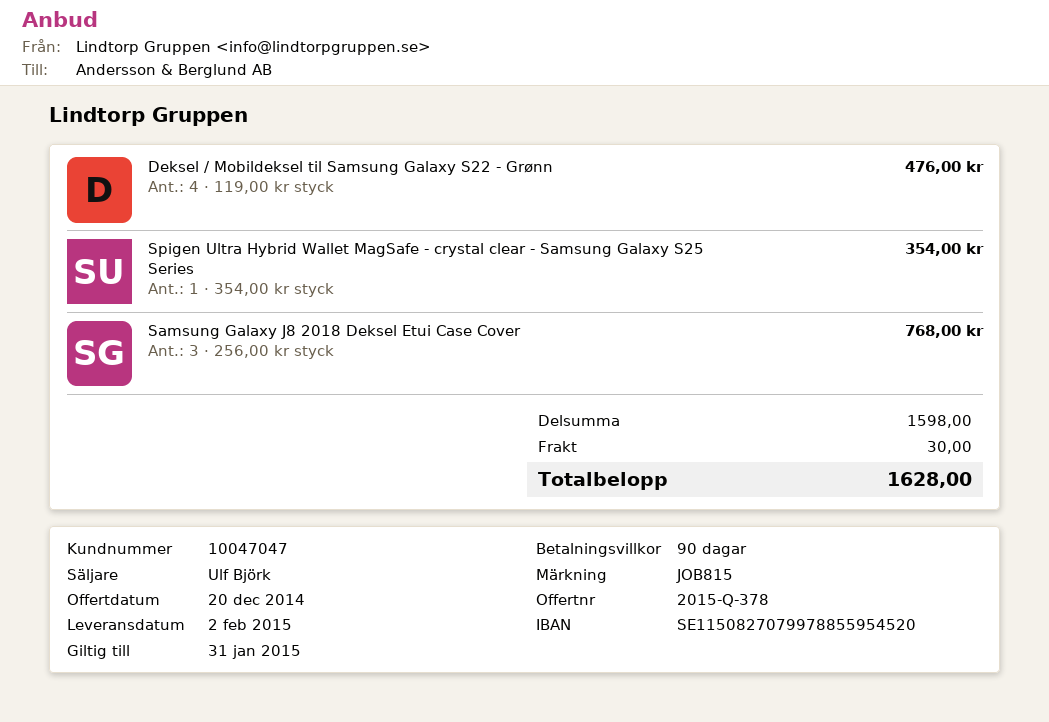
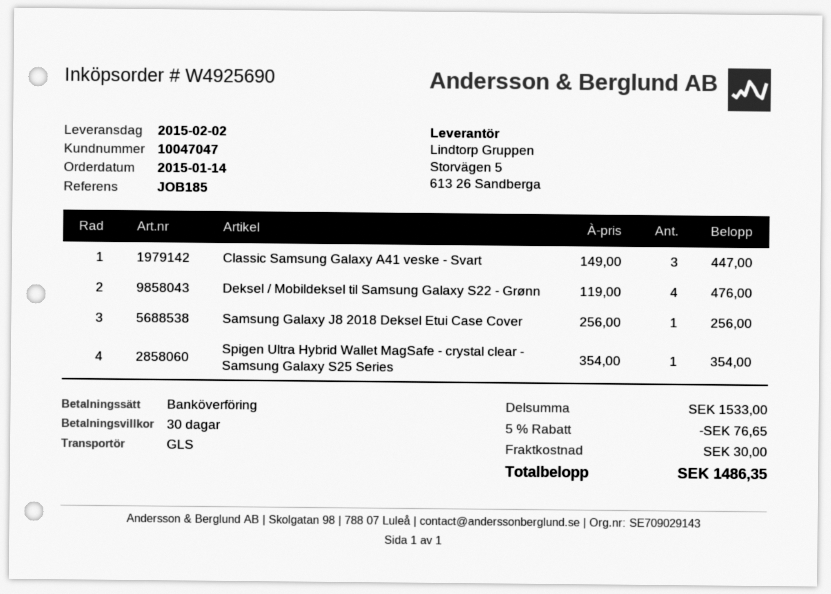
payment terms: 90 days -> 30 days
reference: JOB815 -> JOB185
Samsung Galaxy J8 2018 Deksel Etui Case Cover: 3 x 256.00 = 768.00 -> 1 x 256.00 = 256.00
Classic Samsung Galaxy A41 veske - Svart: none -> 3 x 149.00 = 447.00
subtotal: 1598.00 -> 1533.00
discount: none -> 5% = 76.65
total: 1628.00 -> 1486.35

